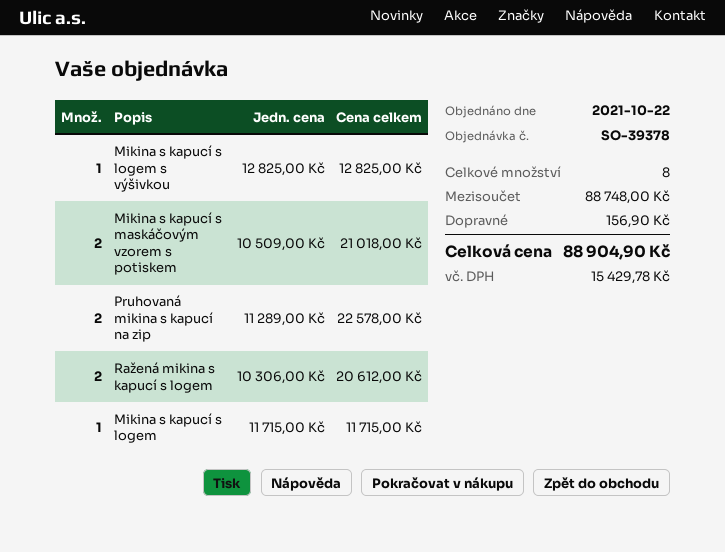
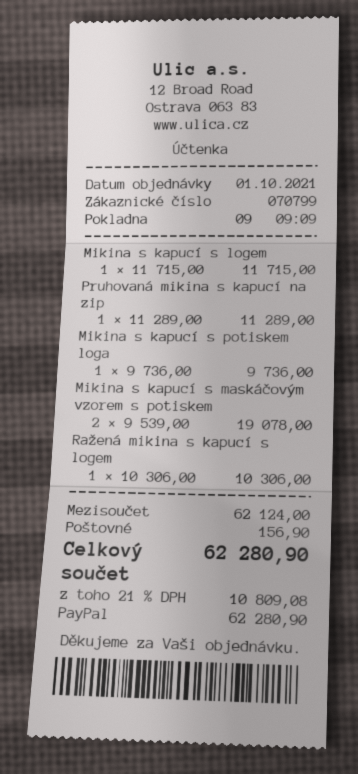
order date: 2021-10-22 -> 2021-10-01
Mikina s kapucí s logem s výšivkou: 1 x 12825.00 = 12825.00 -> none
Mikina s kapucí s maskáčovým vzorem s potiskem: 2 x 10509.00 = 21018.00 -> 2 x 9539.00 = 19078.00
Pruhovaná mikina s kapucí na zip: 2 x 11289.00 = 22578.00 -> 1 x 11289.00 = 11289.00
Ražená mikina s kapucí s logem: 2 x 10306.00 = 20612.00 -> 1 x 10306.00 = 10306.00
Mikina s kapucí s potiskem loga: none -> 1 x 9736.00 = 9736.00
subtotal: 88748.00 -> 62124.00
tax: 15429.78 -> 10809.08
total: 88904.90 -> 62280.90

